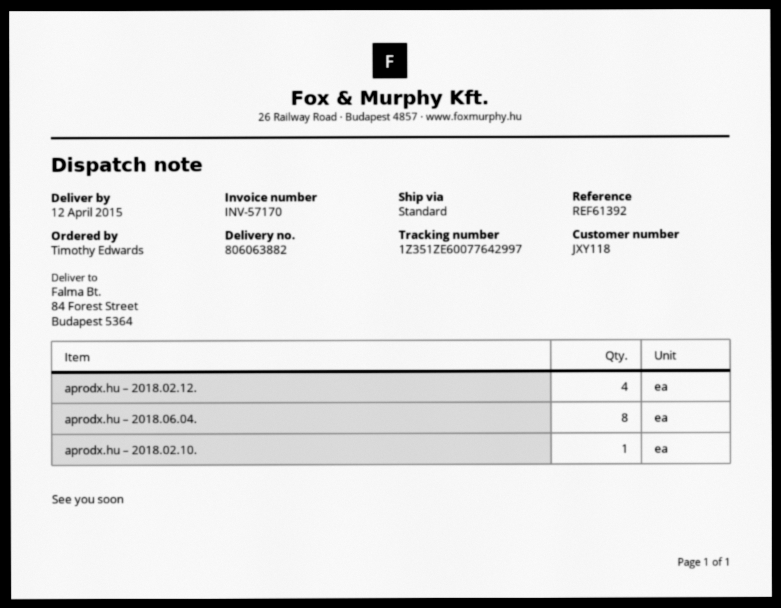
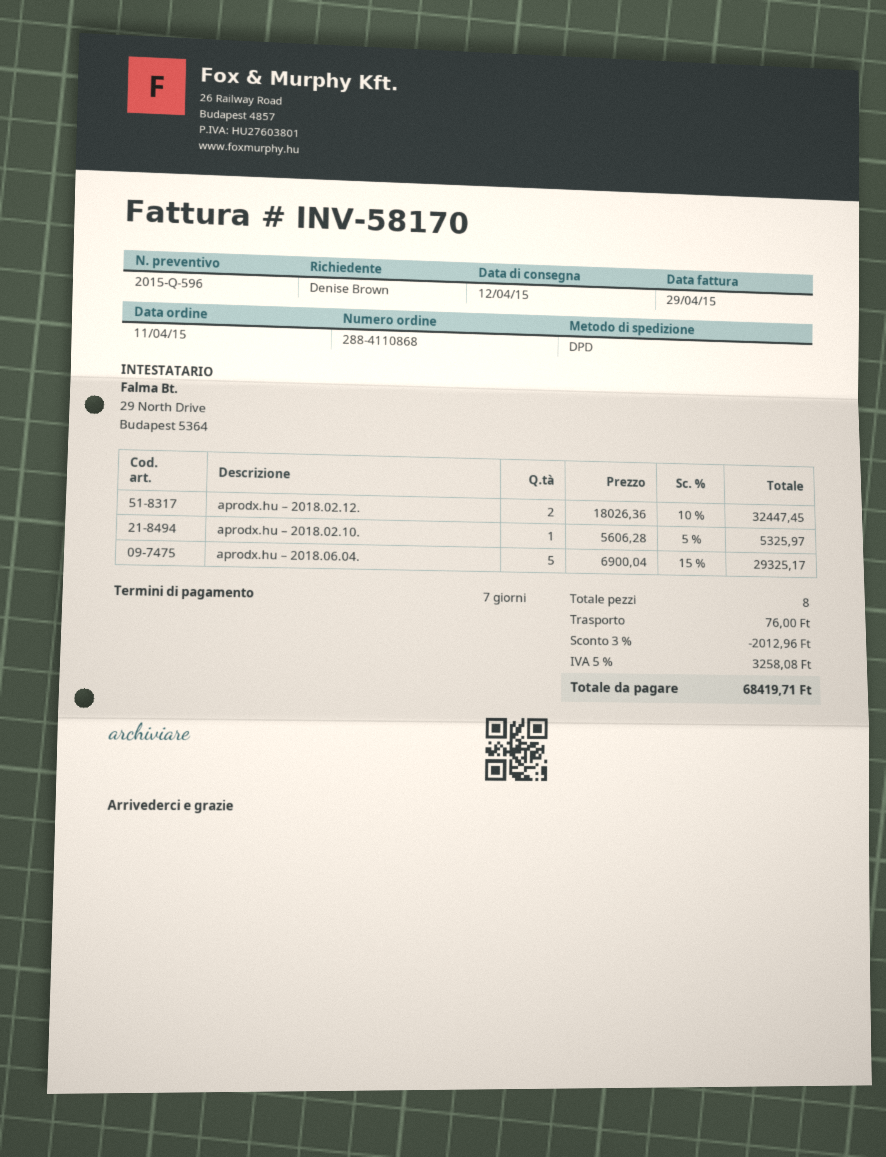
invoice number: INV-57170 -> INV-58170
ordered by: Timothy Edwards -> Denise Brown
shipping method: standard -> DPD
aprodx.hu – 2018.02.12.: 4 -> 2
aprodx.hu – 2018.06.04.: 8 -> 5

